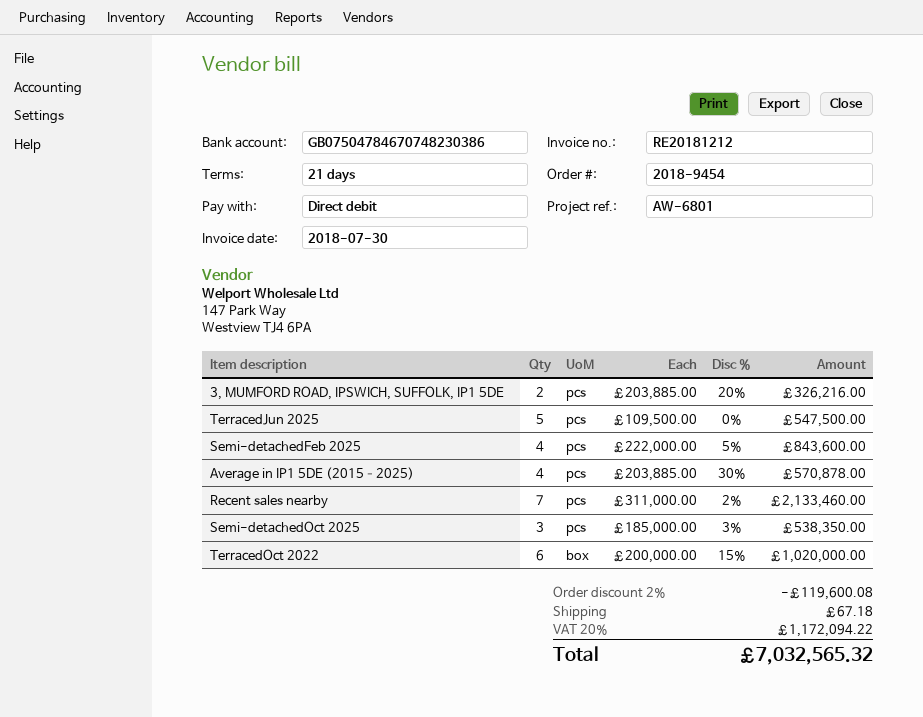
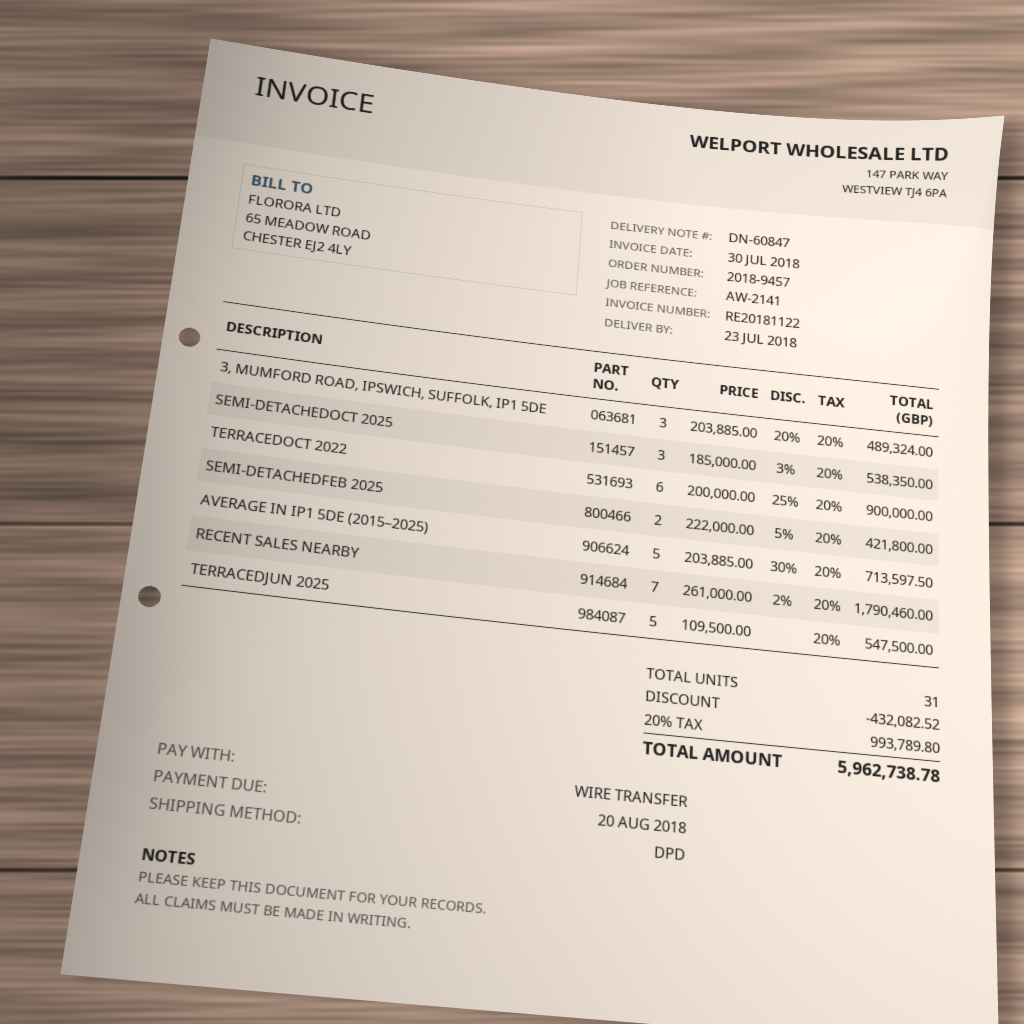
order number: 2018-9454 -> 2018-9457
invoice number: RE20181212 -> RE20181122
reference: AW-6801 -> AW-2141
payment method: direct debit -> bank transfer
3, MUMFORD ROAD, IPSWICH, SUFFOLK, IP1 5DE: 2 x 203885.00 - 20% = 326216.00 -> 3 x 203885.00 - 20% = 489324.00
Semi-detachedFeb 2025: 4 x 222000.00 - 5% = 843600.00 -> 2 x 222000.00 - 5% = 421800.00
Average in IP1 5DE (2015–2025): 4 x 203885.00 - 30% = 570878.00 -> 5 x 203885.00 - 30% = 713597.50
Recent sales nearby: 7 x 311000.00 - 2% = 2133460.00 -> 7 x 261000.00 - 2% = 1790460.00
TerracedOct 2022: 6 x 200000.00 - 15% = 1020000.00 -> 6 x 200000.00 - 25% = 900000.00
discount: 119600.08 -> 432082.52
shipping: 67.18 -> none
tax: 20% = 1172094.22 -> 20% = 993789.80
total: 7032565.32 -> 5962738.78

